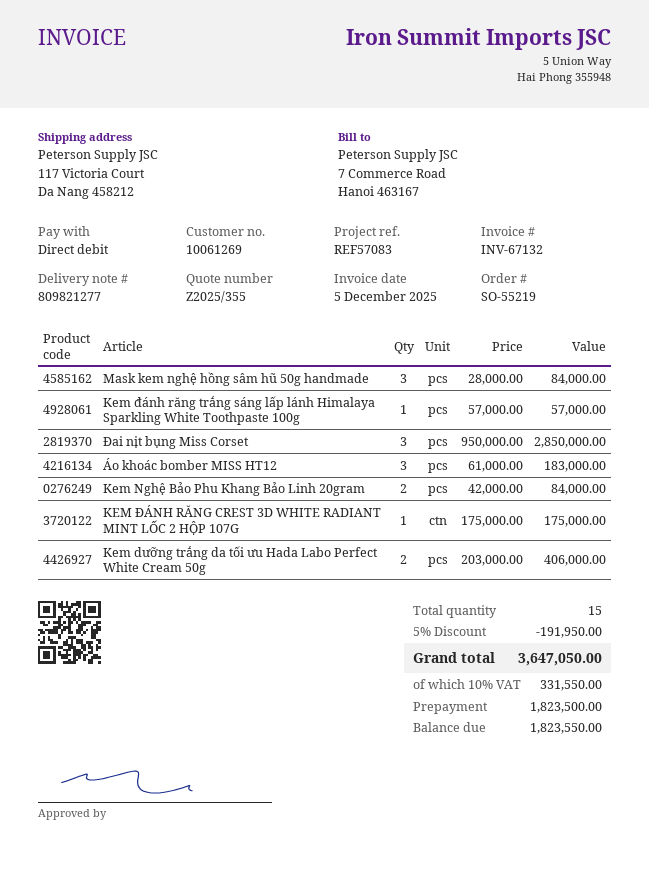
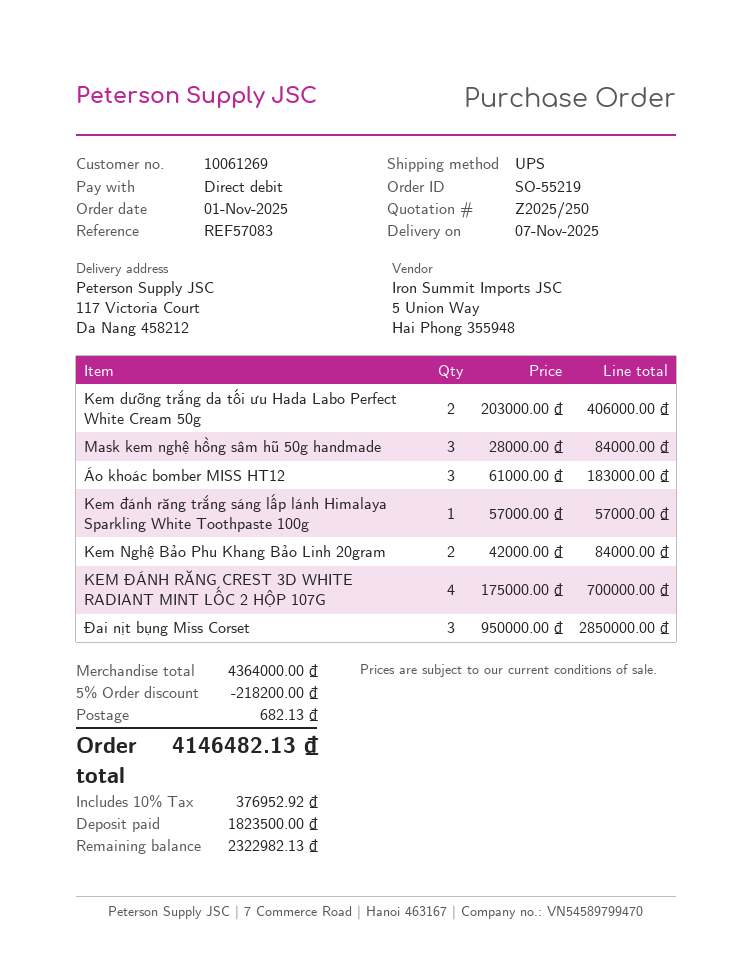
quote number: Z2025/355 -> Z2025/250
KEM ĐÁNH RĂNG CREST 3D WHITE RADIANT MINT LỐC 2 HỘP 107G: 1 x 175000.00 = 175000.00 -> 4 x 175000.00 = 700000.00
discount: 5% = 191950.00 -> 5% = 218200.00
shipping: none -> 682.13
tax: 10% = 331550.00 -> 10% = 376952.92
total: 3647050.00 -> 4146482.13
balance: 1823550.00 -> 2322982.13

